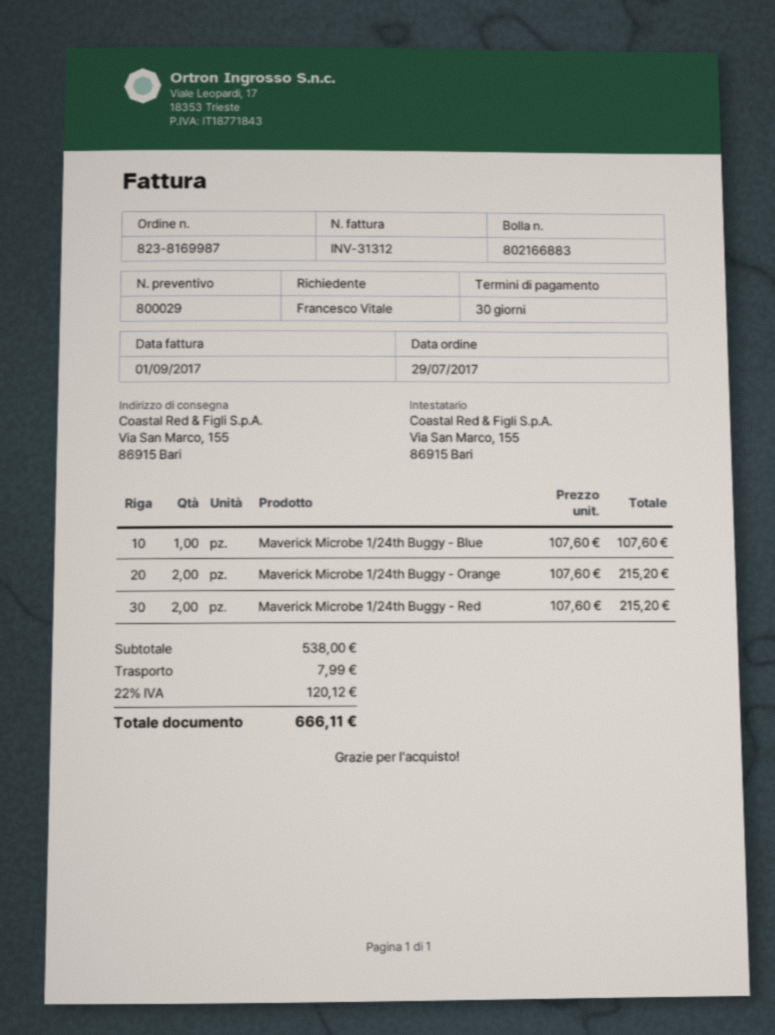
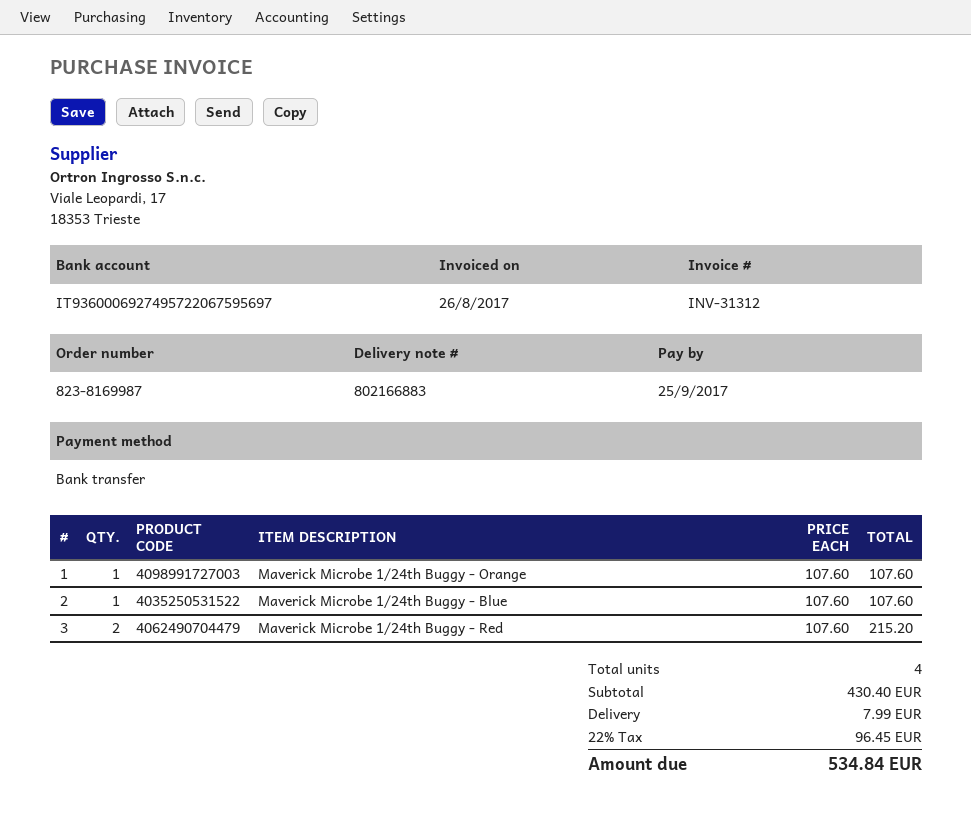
invoice date: 2017-09-01 -> 2017-08-26
Maverick Microbe 1/24th Buggy - Orange: 2 x 107.60 = 215.20 -> 1 x 107.60 = 107.60
subtotal: 538.00 -> 430.40
tax: 22% = 120.12 -> 22% = 96.45
total: 666.11 -> 534.84

